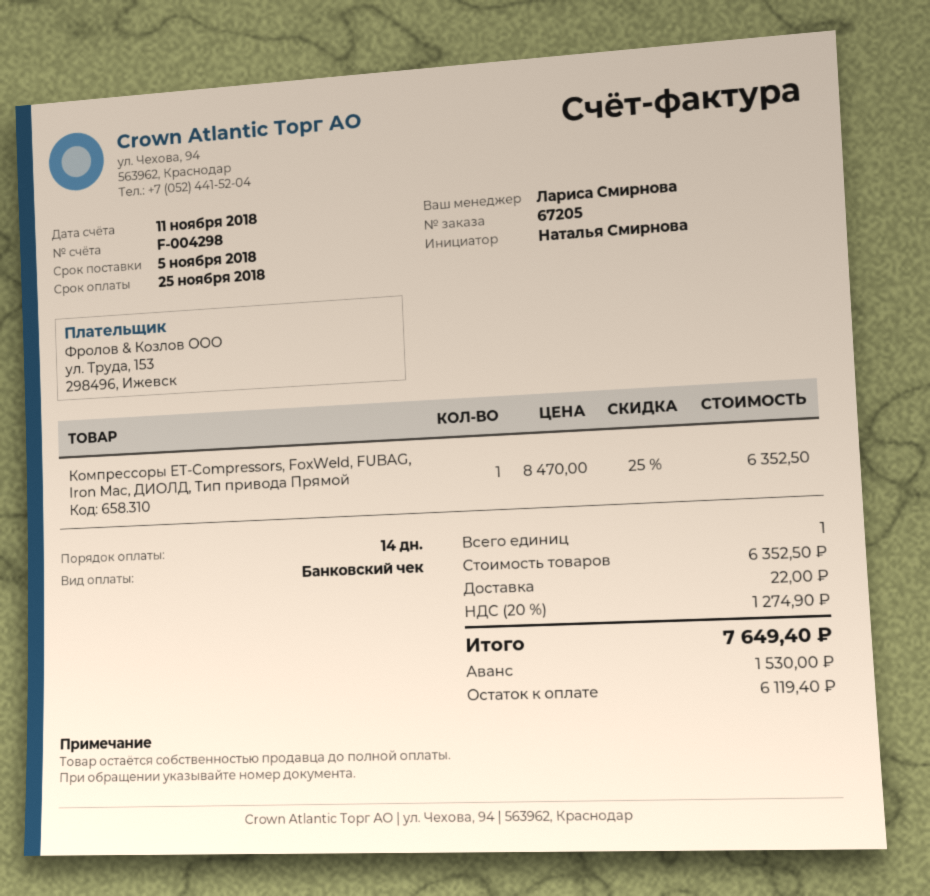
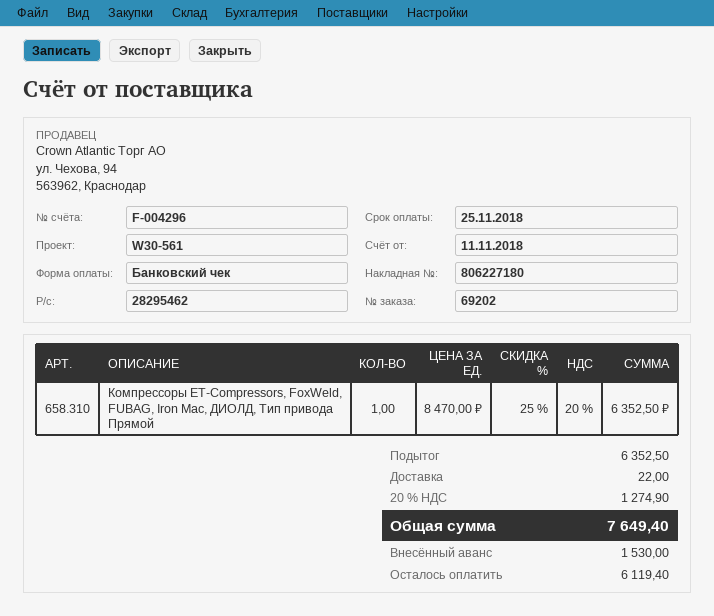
order number: 67205 -> 69202
invoice number: F-004298 -> F-004296

